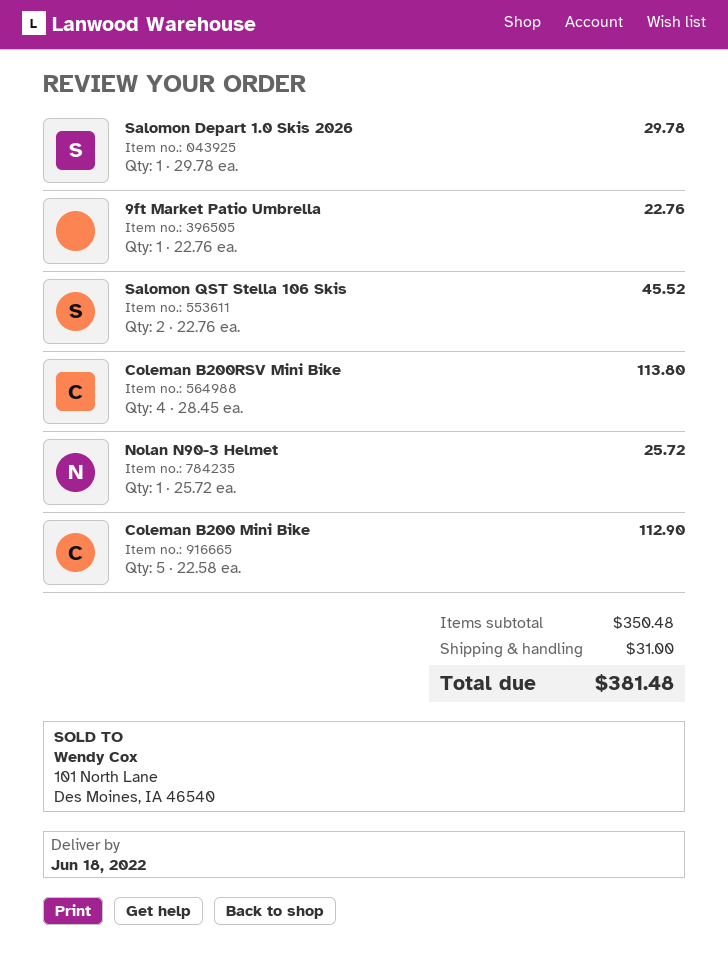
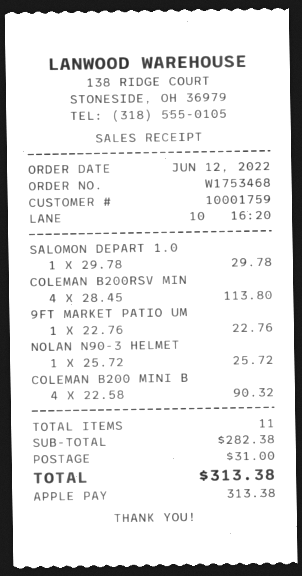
Salomon QST Stella 106 Skis: 2 x 22.76 = 45.52 -> none
Coleman B200 Mini Bike: 5 x 22.58 = 112.90 -> 4 x 22.58 = 90.32
subtotal: 350.48 -> 282.38
total: 381.48 -> 313.38

